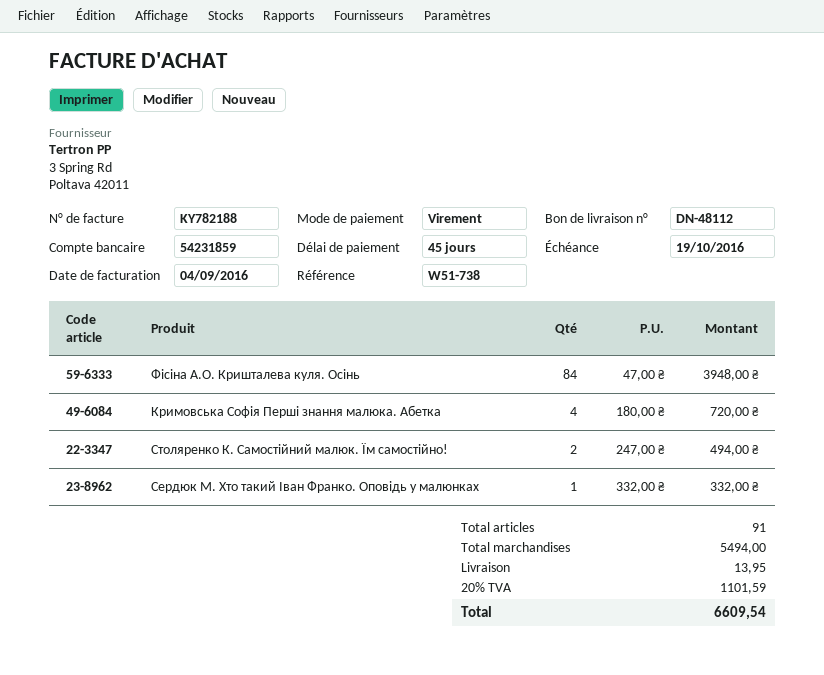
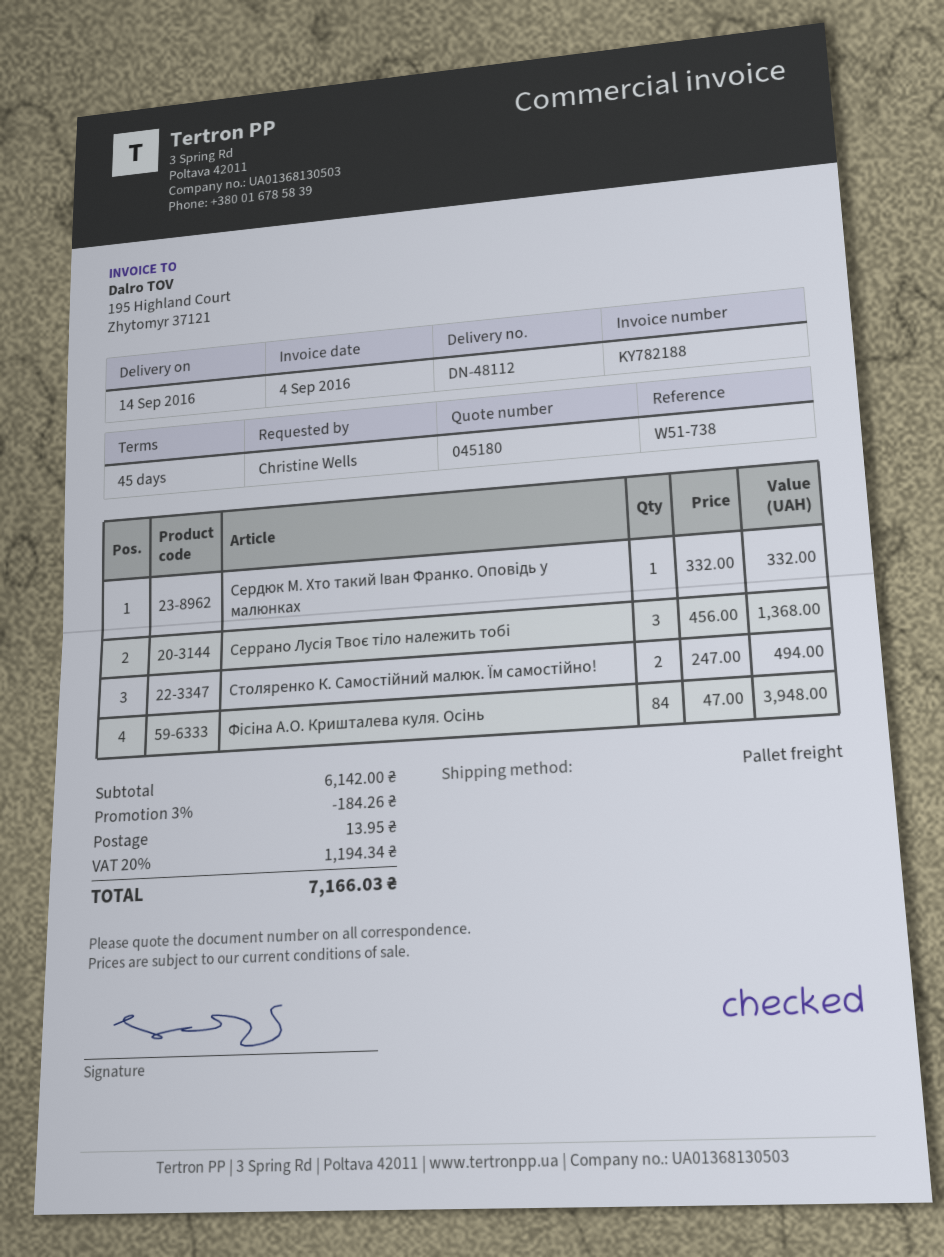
Кримовська Софія Перші знання малюка. Абетка: 4 x 180.00 = 720.00 -> none
Серрано Лусія Твоє тіло належить тобі: none -> 3 x 456.00 = 1368.00
subtotal: 5494.00 -> 6142.00
discount: none -> 3% = 184.26
tax: 20% = 1101.59 -> 20% = 1194.34
total: 6609.54 -> 7166.03

